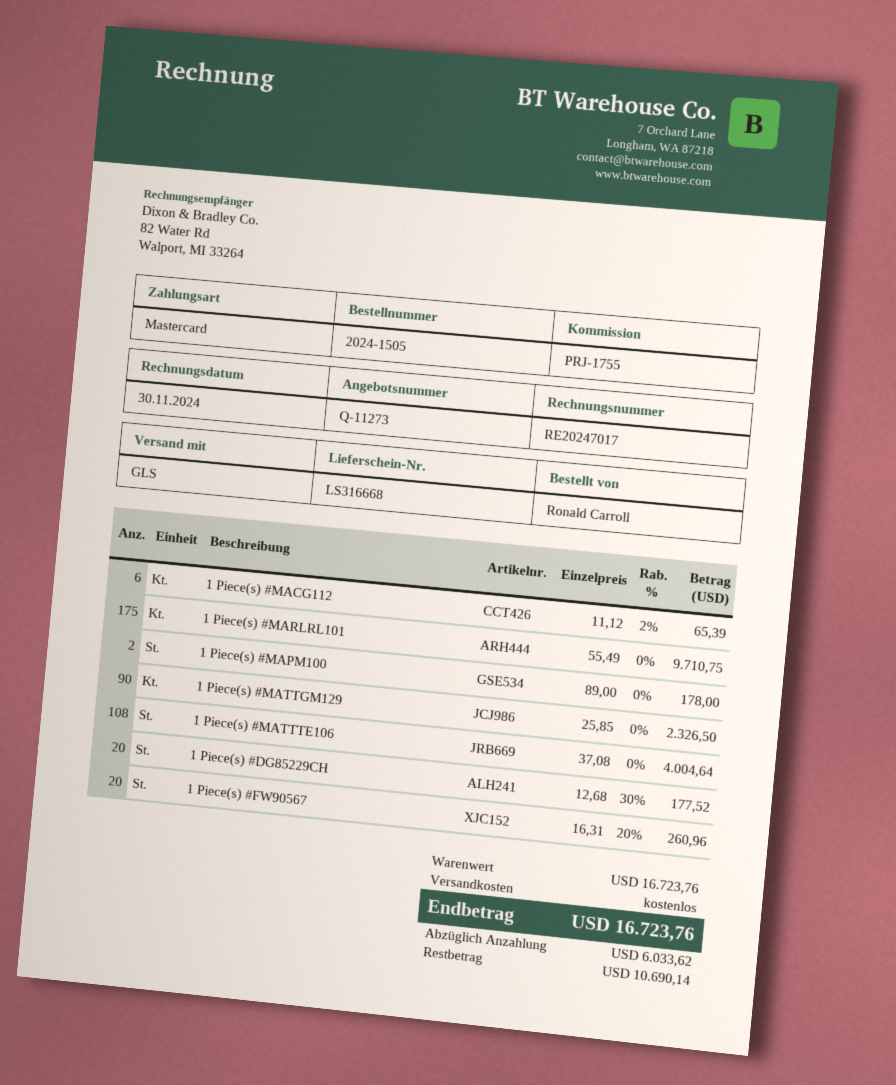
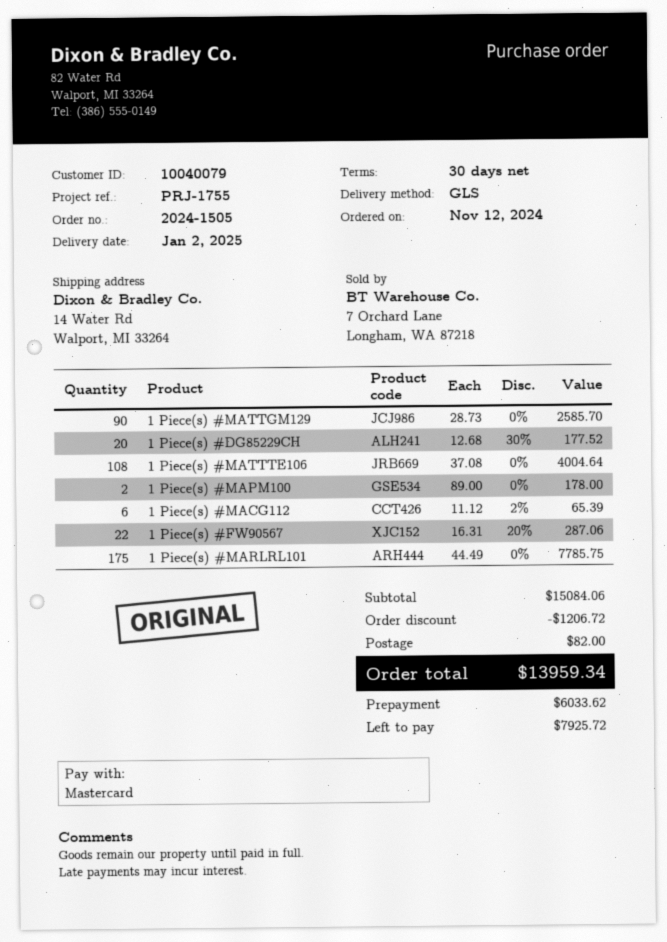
1 Piece(s) #MARLRL101: 175 x 55.49 = 9710.75 -> 175 x 44.49 = 7785.75
1 Piece(s) #MATTGM129: 90 x 25.85 = 2326.50 -> 90 x 28.73 = 2585.70
1 Piece(s) #FW90567: 20 x 16.31 - 20% = 260.96 -> 22 x 16.31 - 20% = 287.06
subtotal: 16723.76 -> 15084.06
discount: none -> 1206.72
shipping: 0.00 -> 82.00
total: 16723.76 -> 13959.34
balance: 10690.14 -> 7925.72

